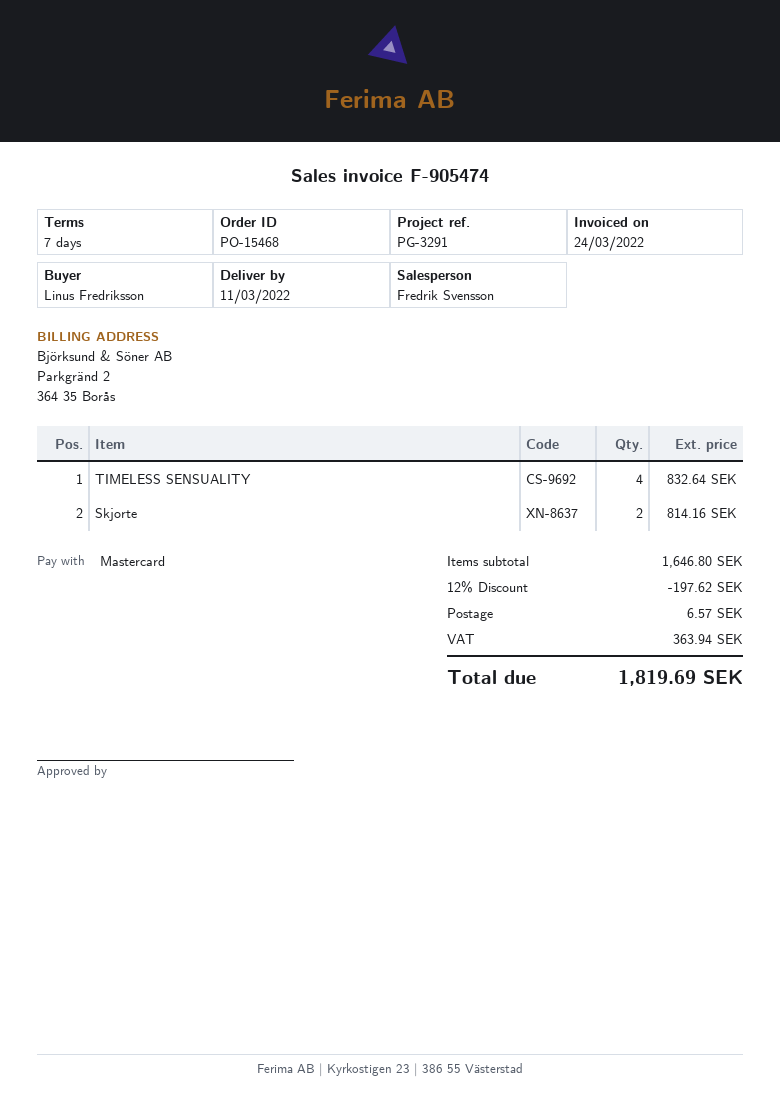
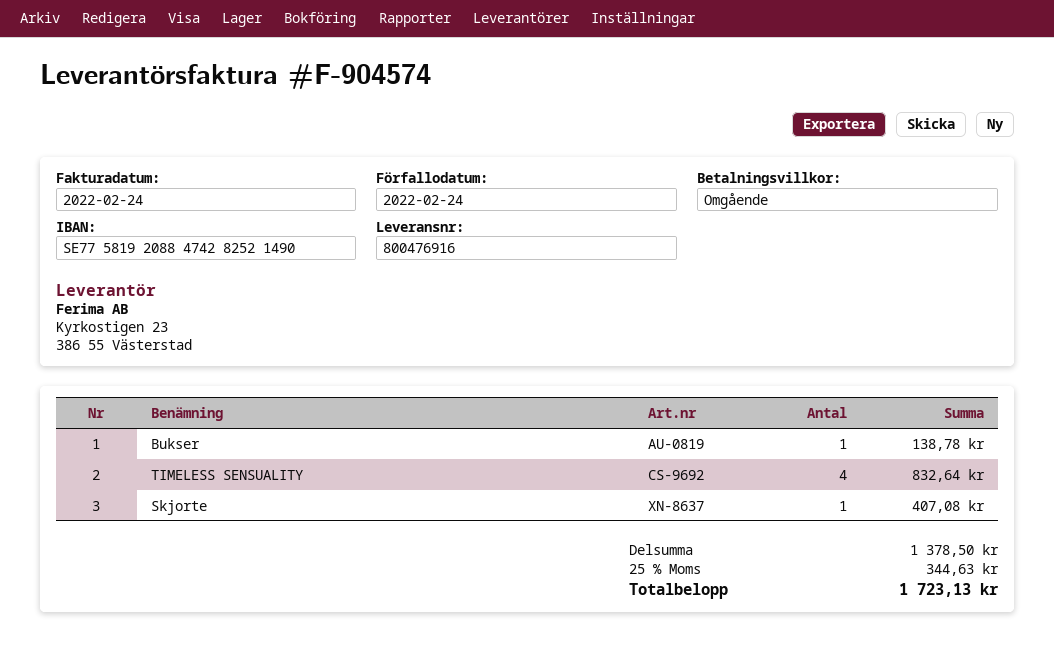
invoice number: F-905474 -> F-904574
invoice date: 2022-03-24 -> 2022-02-24
payment terms: 7 days -> on receipt
Skjorte: 2 for 814.16 -> 1 for 407.08
Bukser: none -> 1 for 138.78
subtotal: 1646.80 -> 1378.50
discount: 12% = 197.62 -> none
shipping: 6.57 -> none
tax: 363.94 -> 344.63
total: 1819.69 -> 1723.13

